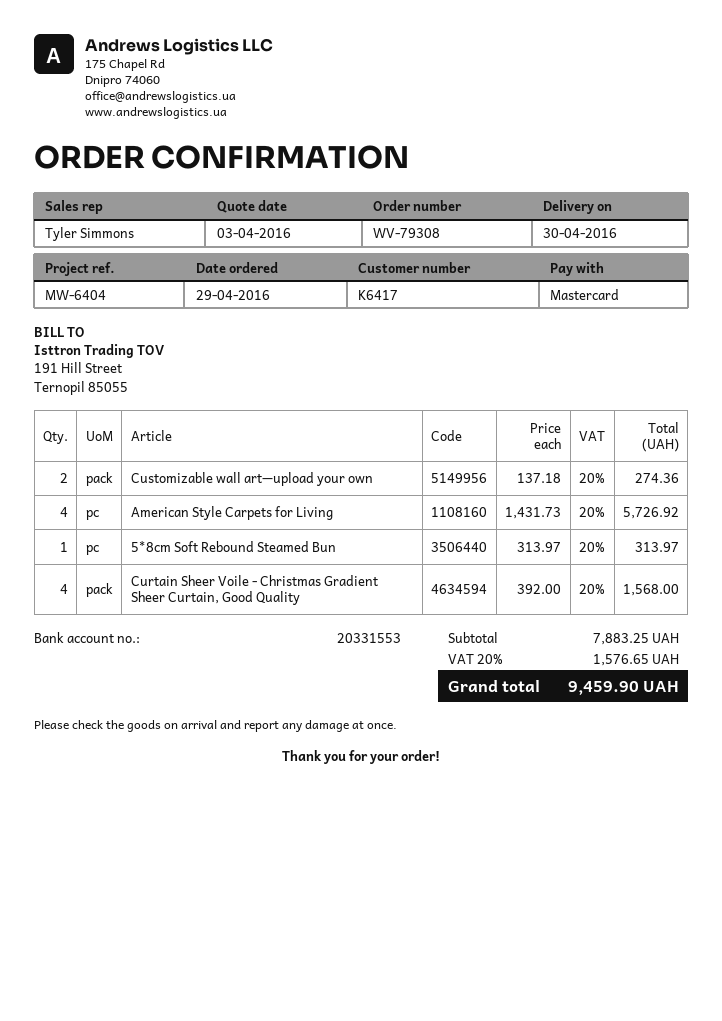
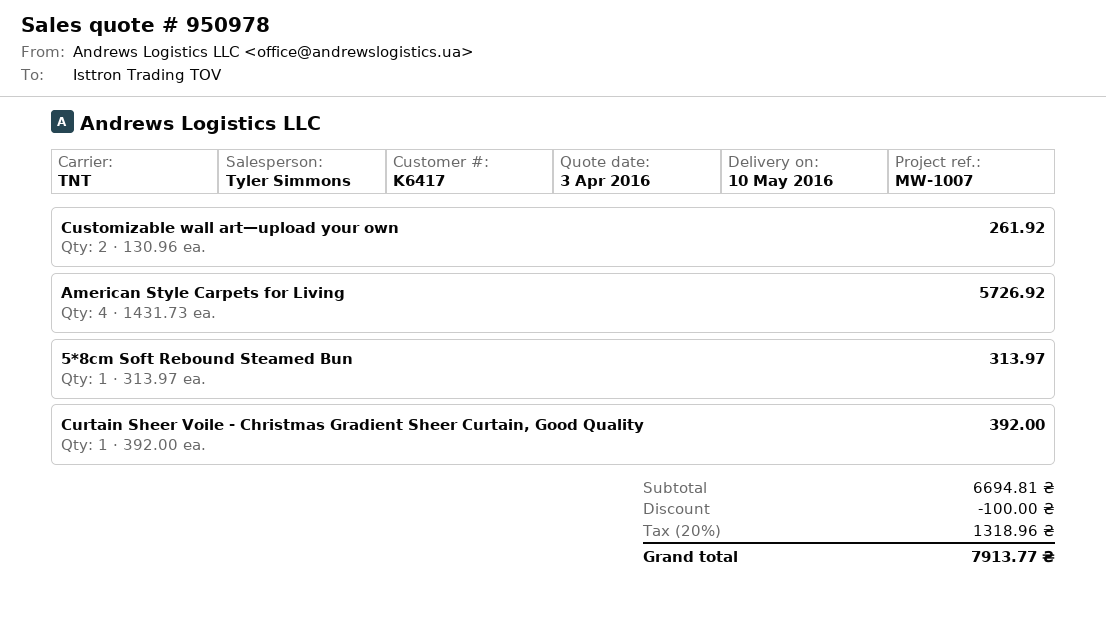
delivery date: 2016-04-30 -> 2016-05-10
reference: MW-6404 -> MW-1007
Customizable wall art—upload your own: 2 x 137.18 = 274.36 -> 2 x 130.96 = 261.92
Curtain Sheer Voile - Christmas Gradient Sheer Curtain, Good Quality: 4 x 392.00 = 1568.00 -> 1 x 392.00 = 392.00
subtotal: 7883.25 -> 6694.81
discount: none -> 100.00
tax: 20% = 1576.65 -> 20% = 1318.96
total: 9459.90 -> 7913.77

